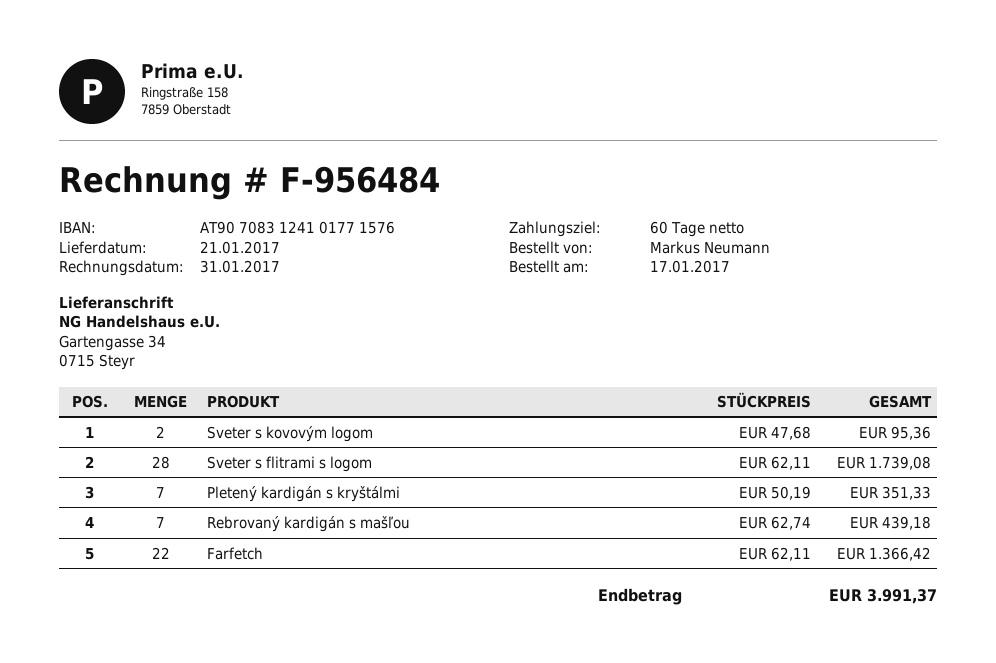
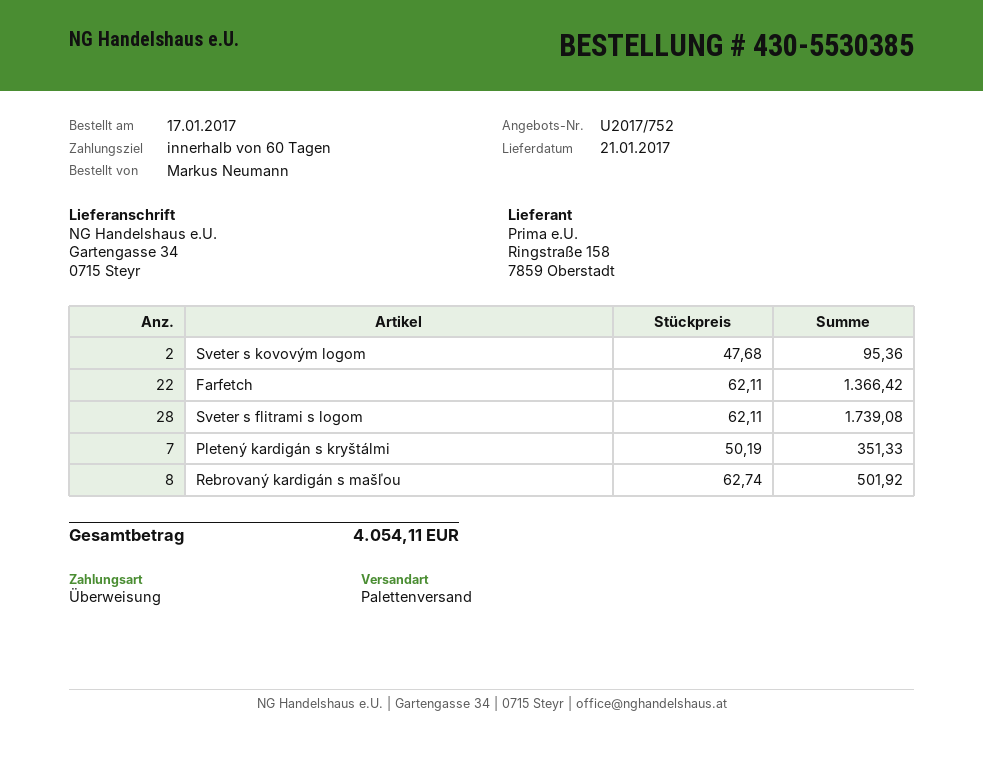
Rebrovaný kardigán s mašľou: 7 x 62.74 = 439.18 -> 8 x 62.74 = 501.92
total: 3991.37 -> 4054.11

